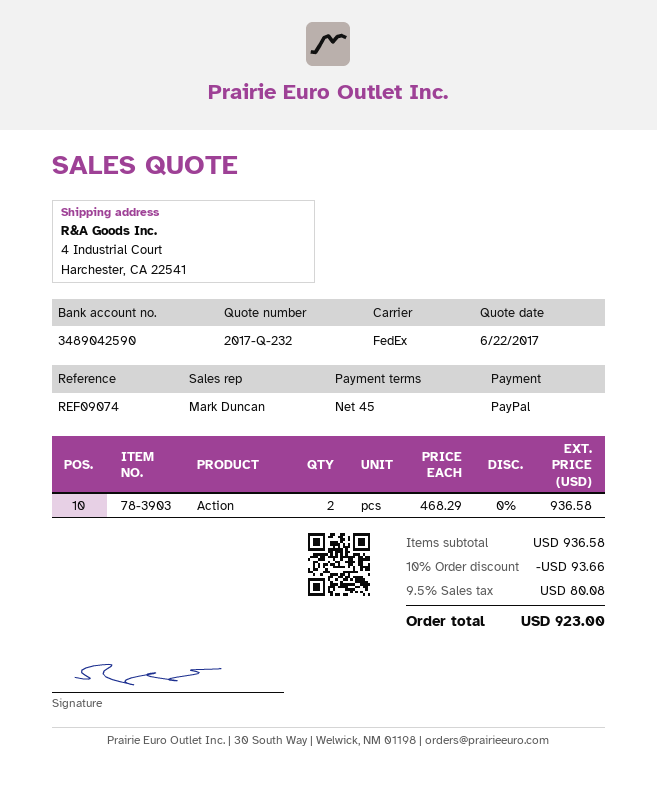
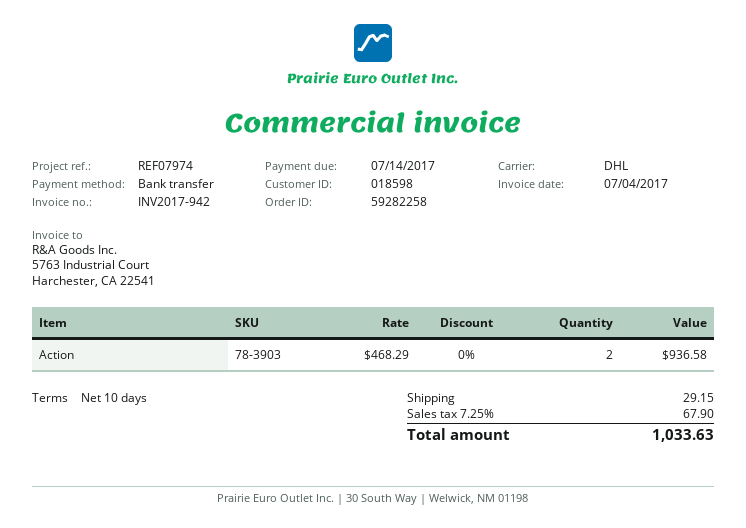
payment terms: 45 days -> 10 days
reference: REF09074 -> REF07974
payment method: PayPal -> bank transfer
shipping method: FedEx -> DHL
discount: 10% = 93.66 -> none
shipping: none -> 29.15
tax: 9.5% = 80.08 -> 7.25% = 67.90
total: 923.00 -> 1033.63

